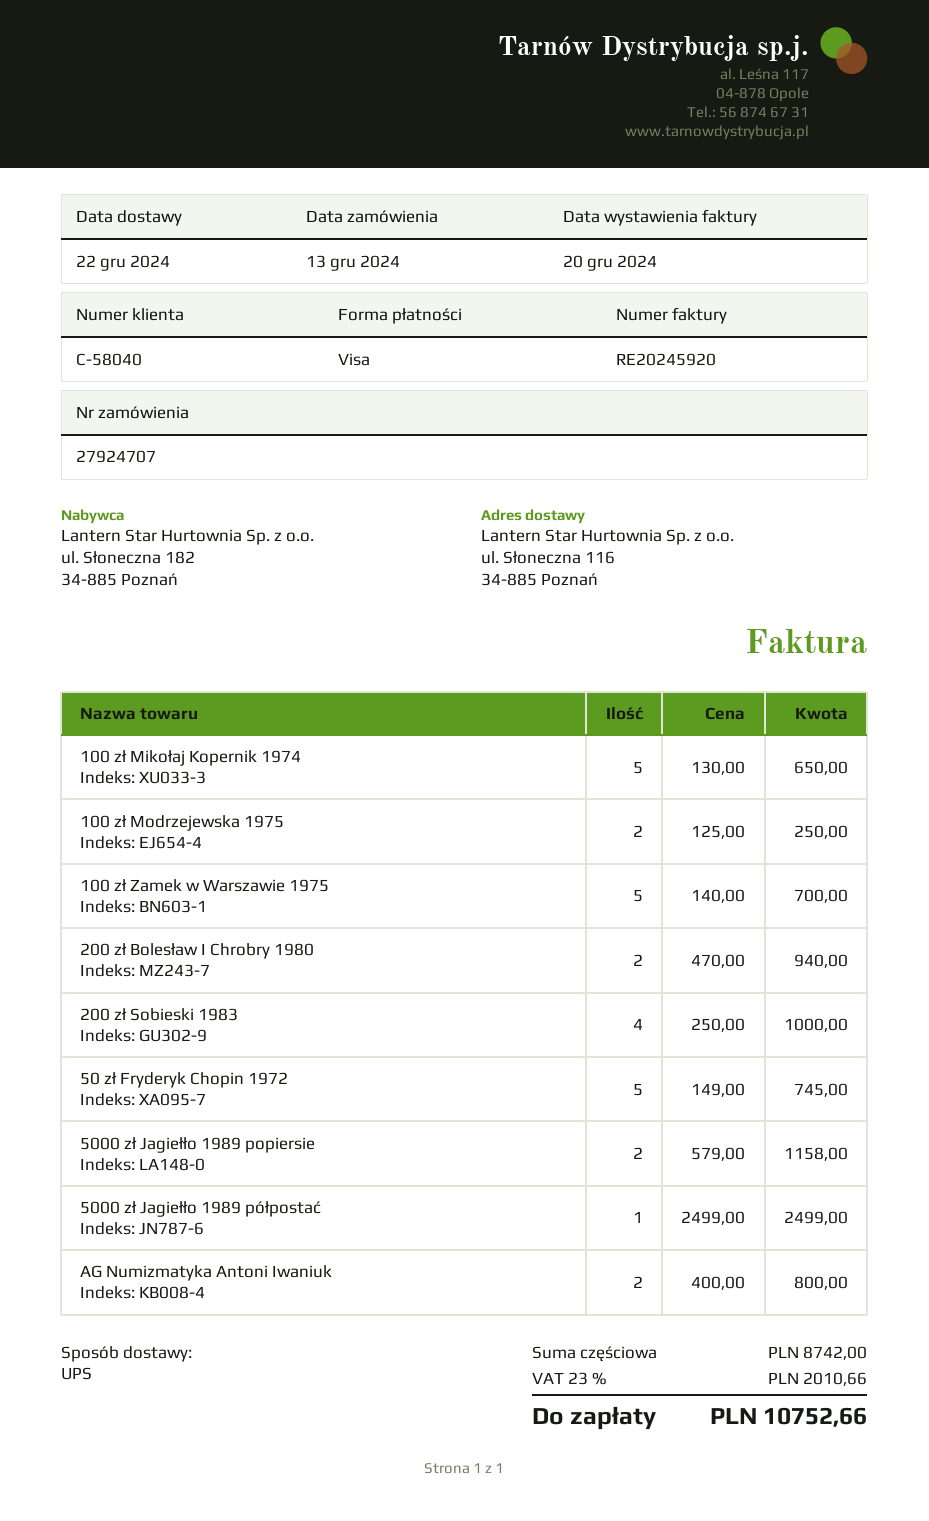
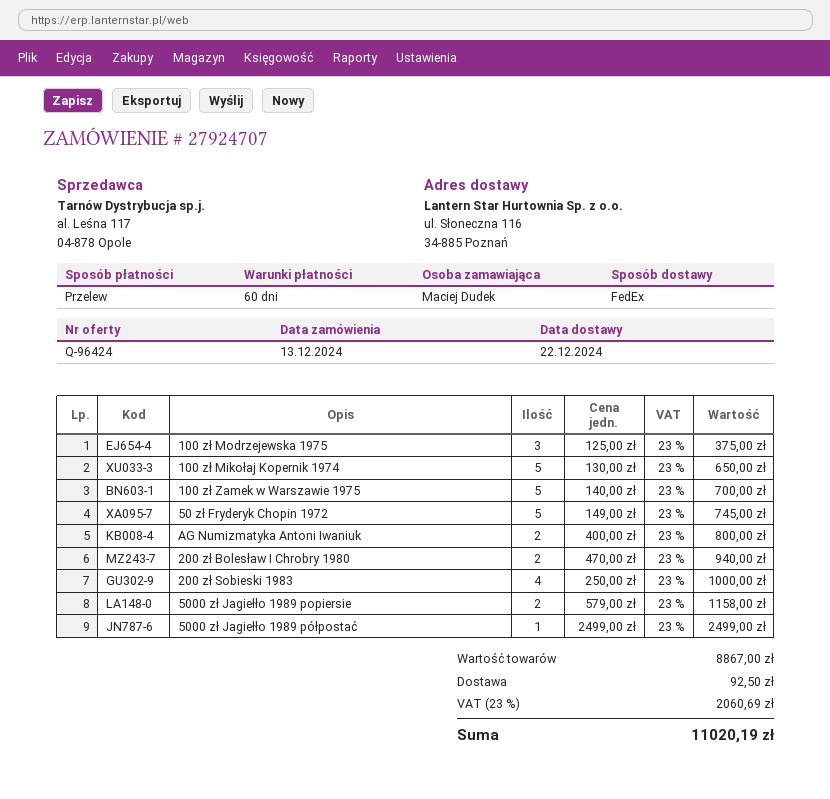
payment method: Visa -> bank transfer
shipping method: UPS -> FedEx
100 zł Modrzejewska 1975: 2 x 125.00 = 250.00 -> 3 x 125.00 = 375.00
subtotal: 8742.00 -> 8867.00
shipping: none -> 92.50
tax: 23% = 2010.66 -> 23% = 2060.69
total: 10752.66 -> 11020.19

